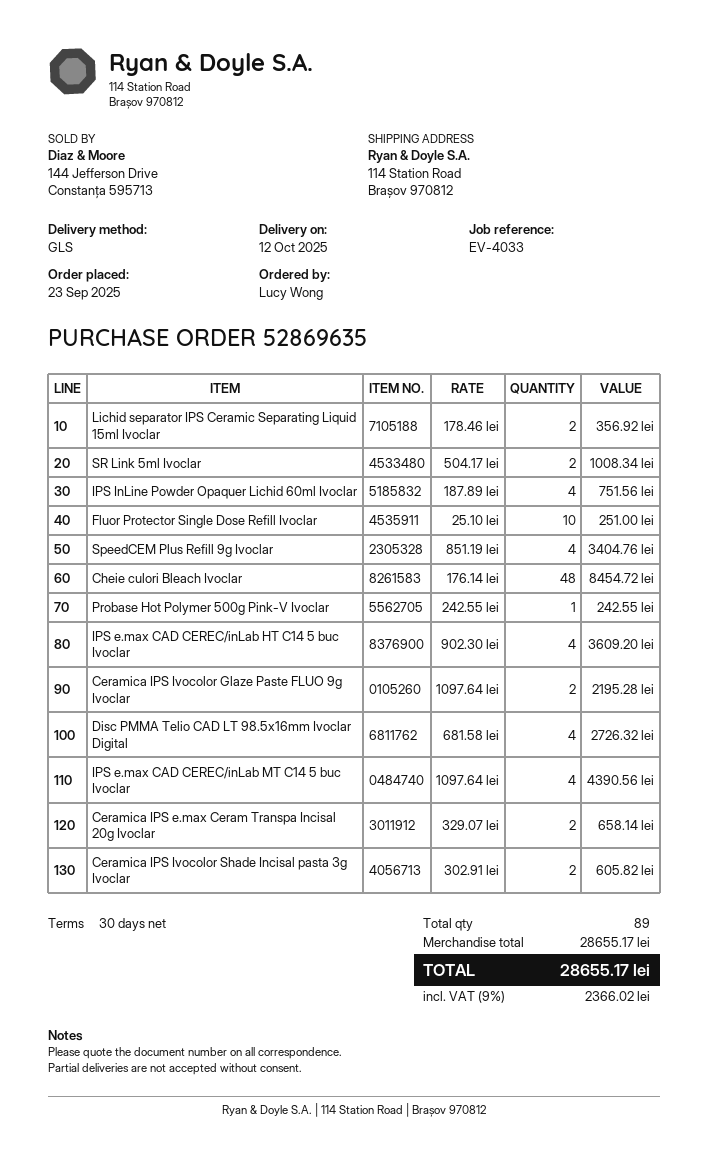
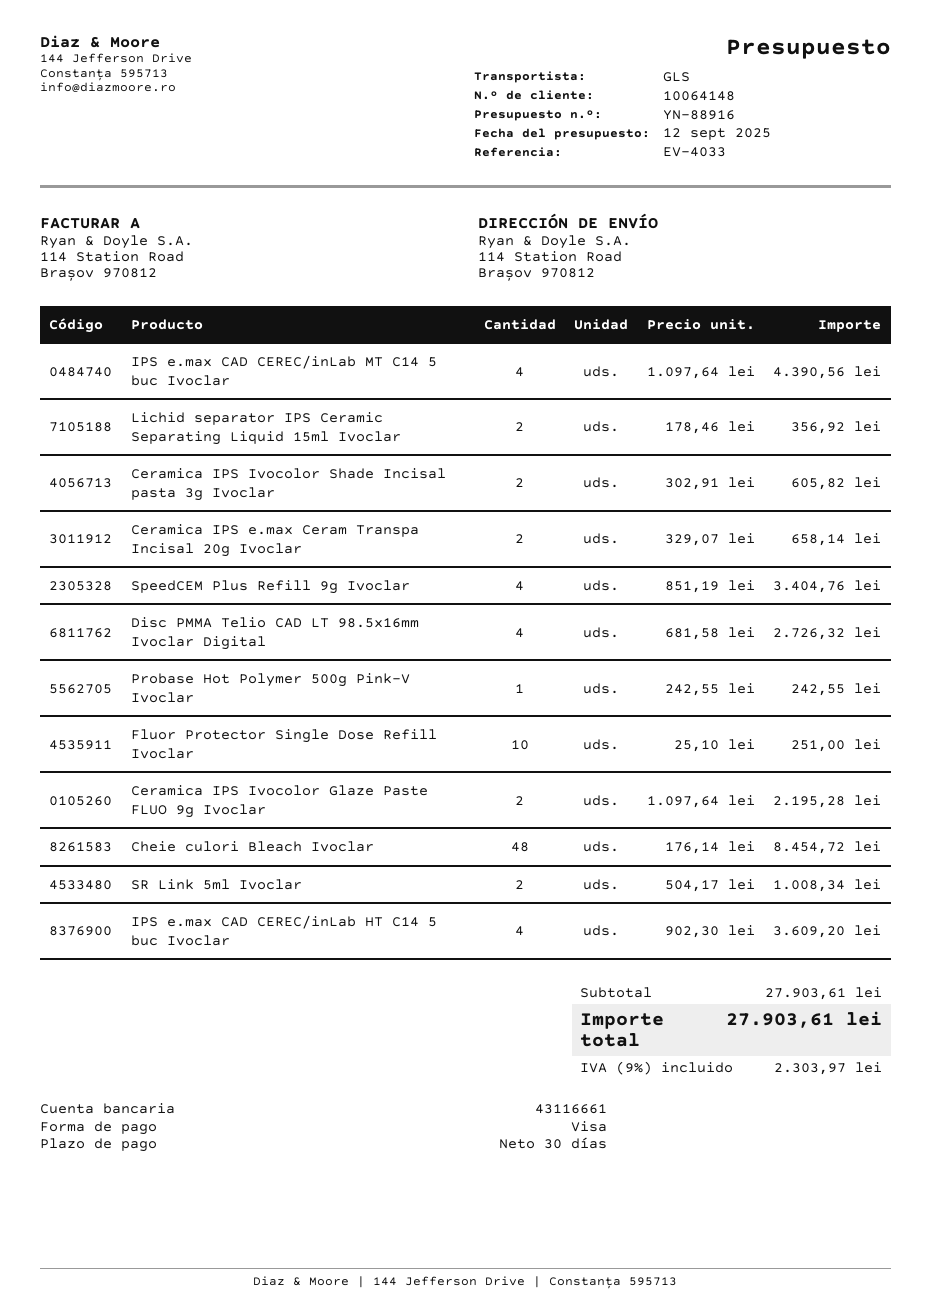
IPS InLine Powder Opaquer Lichid 60ml Ivoclar: 4 x 187.89 = 751.56 -> none
subtotal: 28655.17 -> 27903.61
tax: 9% = 2366.02 -> 9% = 2303.97
total: 28655.17 -> 27903.61

